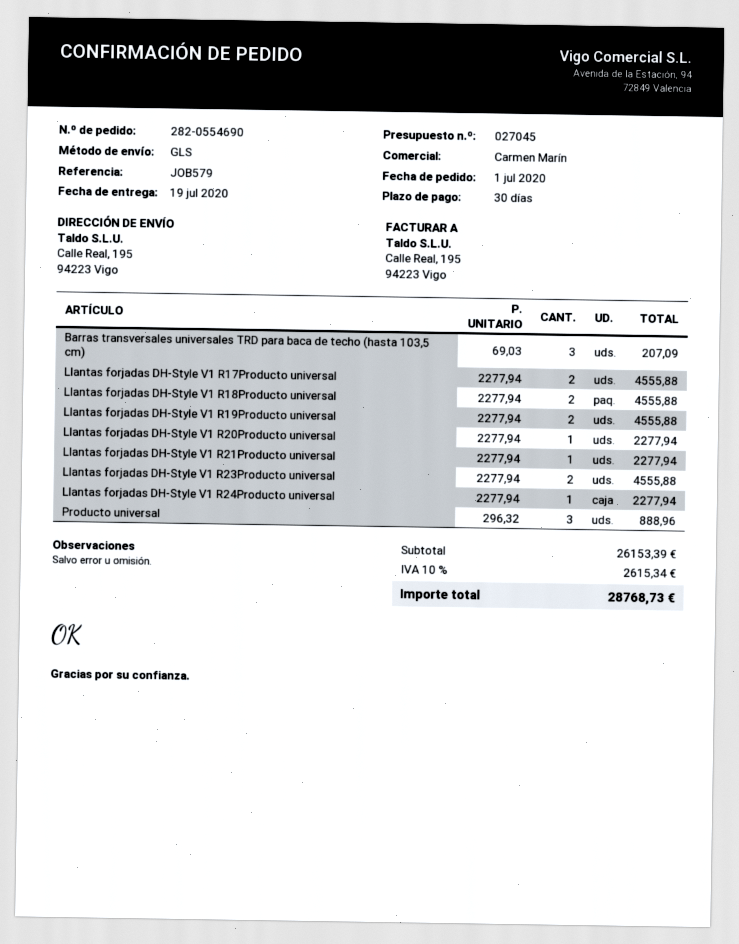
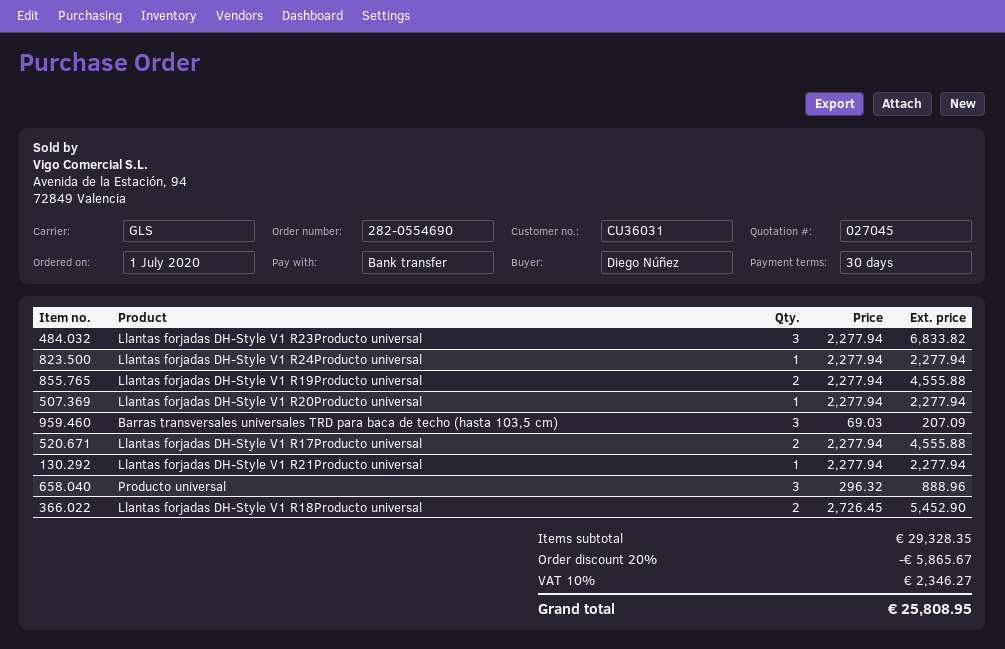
Llantas forjadas DH-Style V1 R18Producto universal: 2 x 2277.94 = 4555.88 -> 2 x 2726.45 = 5452.90
Llantas forjadas DH-Style V1 R23Producto universal: 2 x 2277.94 = 4555.88 -> 3 x 2277.94 = 6833.82
subtotal: 26153.39 -> 29328.35
discount: none -> 20% = 5865.67
tax: 10% = 2615.34 -> 10% = 2346.27
total: 28768.73 -> 25808.95

